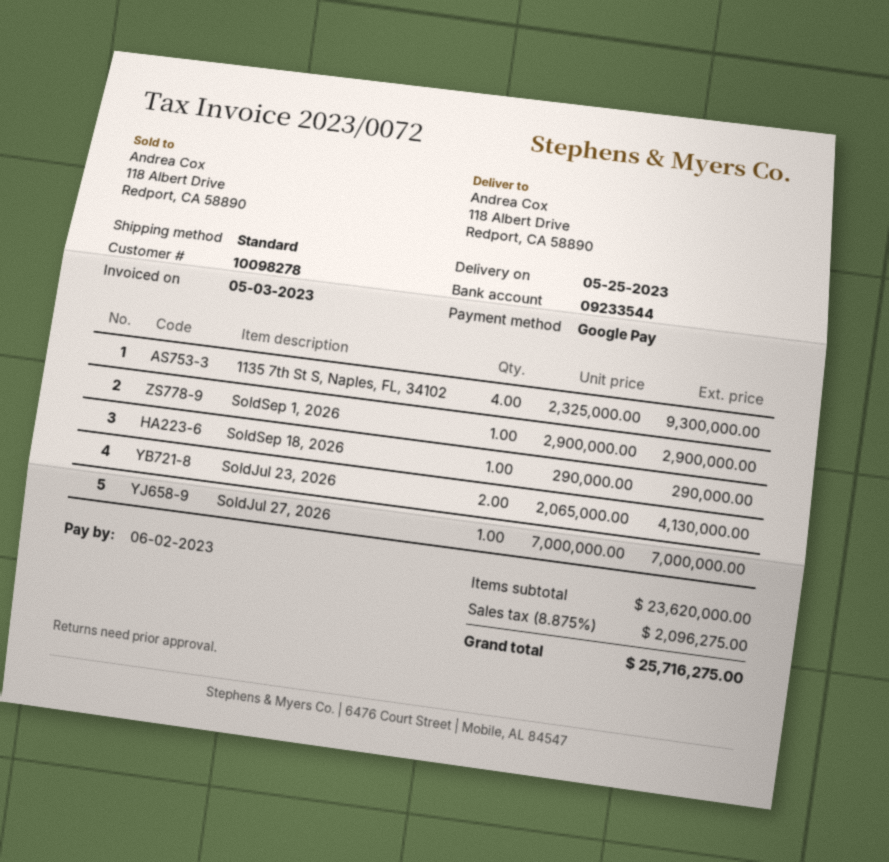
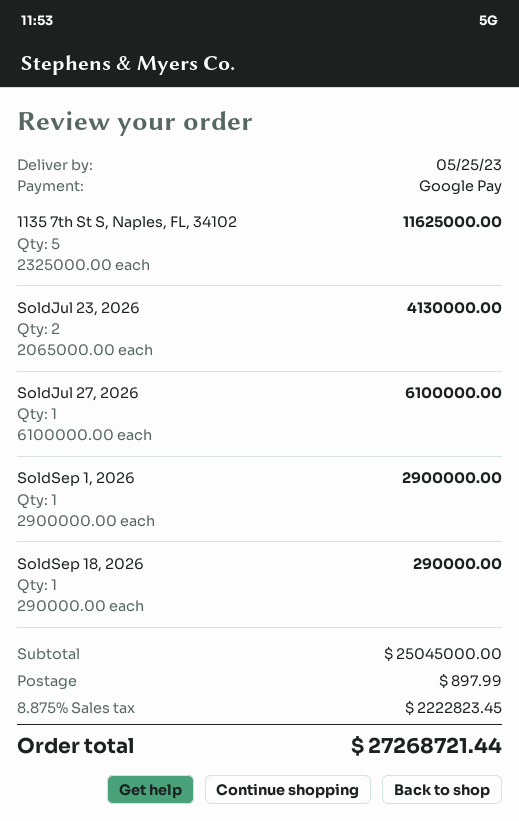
1135 7th St S, Naples, FL, 34102: 4 x 2325000.00 = 9300000.00 -> 5 x 2325000.00 = 11625000.00
SoldJul 27, 2026: 1 x 7000000.00 = 7000000.00 -> 1 x 6100000.00 = 6100000.00
subtotal: 23620000.00 -> 25045000.00
shipping: none -> 897.99
tax: 8.875% = 2096275.00 -> 8.875% = 2222823.45
total: 25716275.00 -> 27268721.44

